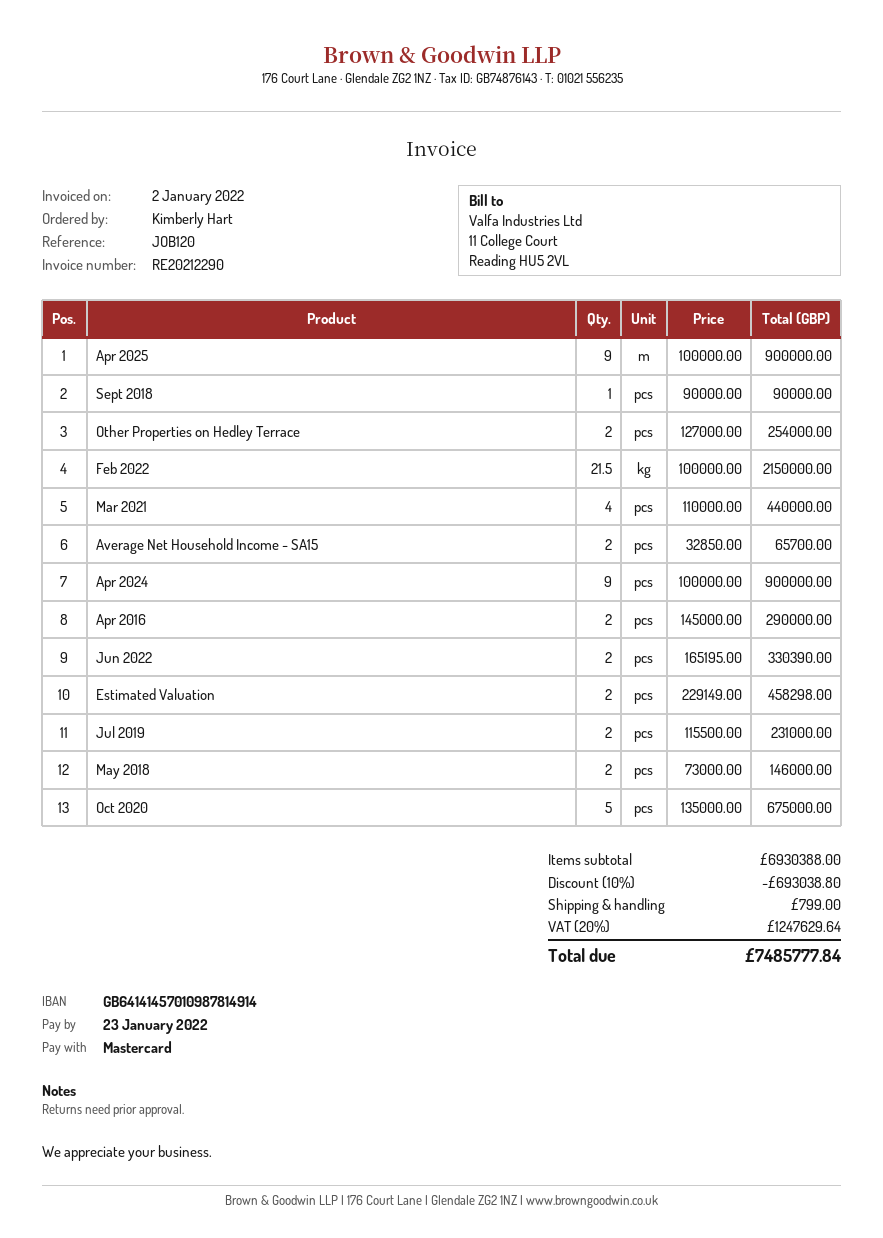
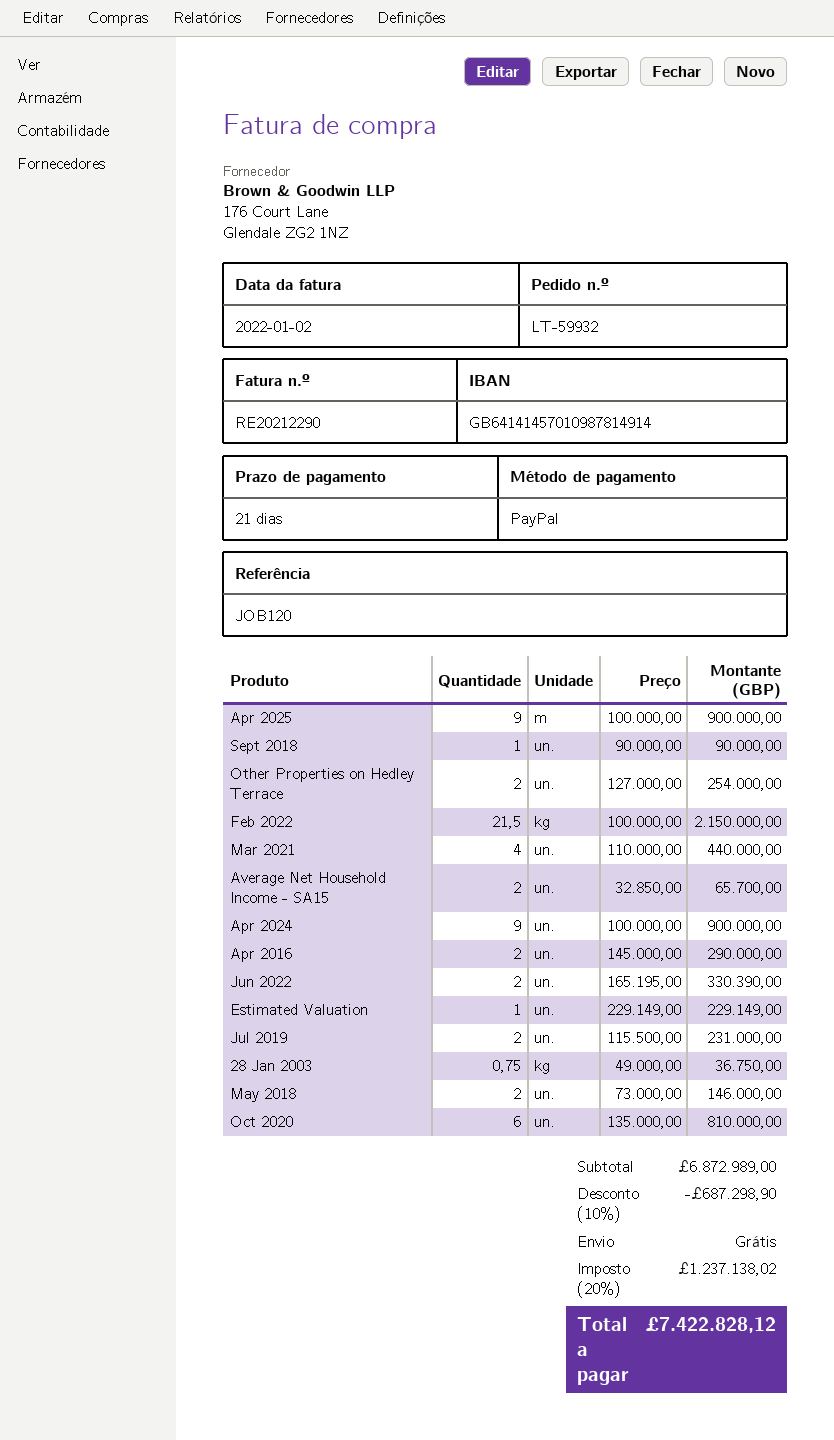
payment method: Mastercard -> PayPal
Estimated Valuation: 2 x 229149.00 = 458298.00 -> 1 x 229149.00 = 229149.00
Oct 2020: 5 x 135000.00 = 675000.00 -> 6 x 135000.00 = 810000.00
28 Jan 2003: none -> 0.75 x 49000.00 = 36750.00
subtotal: 6930388.00 -> 6872989.00
discount: 10% = 693038.80 -> 10% = 687298.90
shipping: 799.00 -> 0.00
tax: 20% = 1247629.64 -> 20% = 1237138.02
total: 7485777.84 -> 7422828.12

